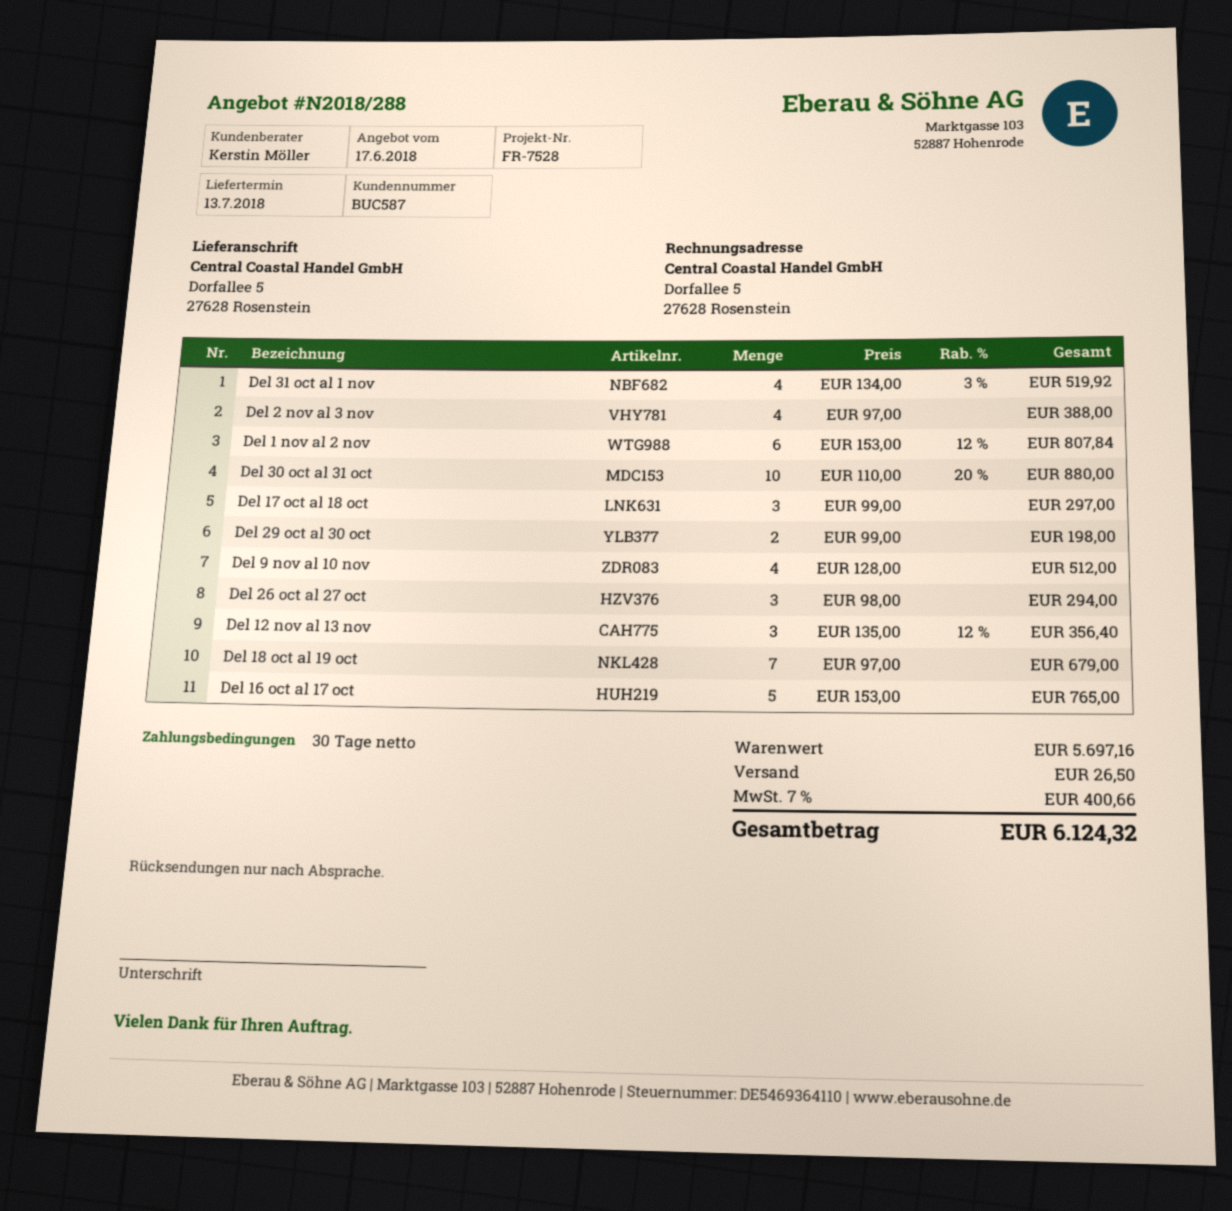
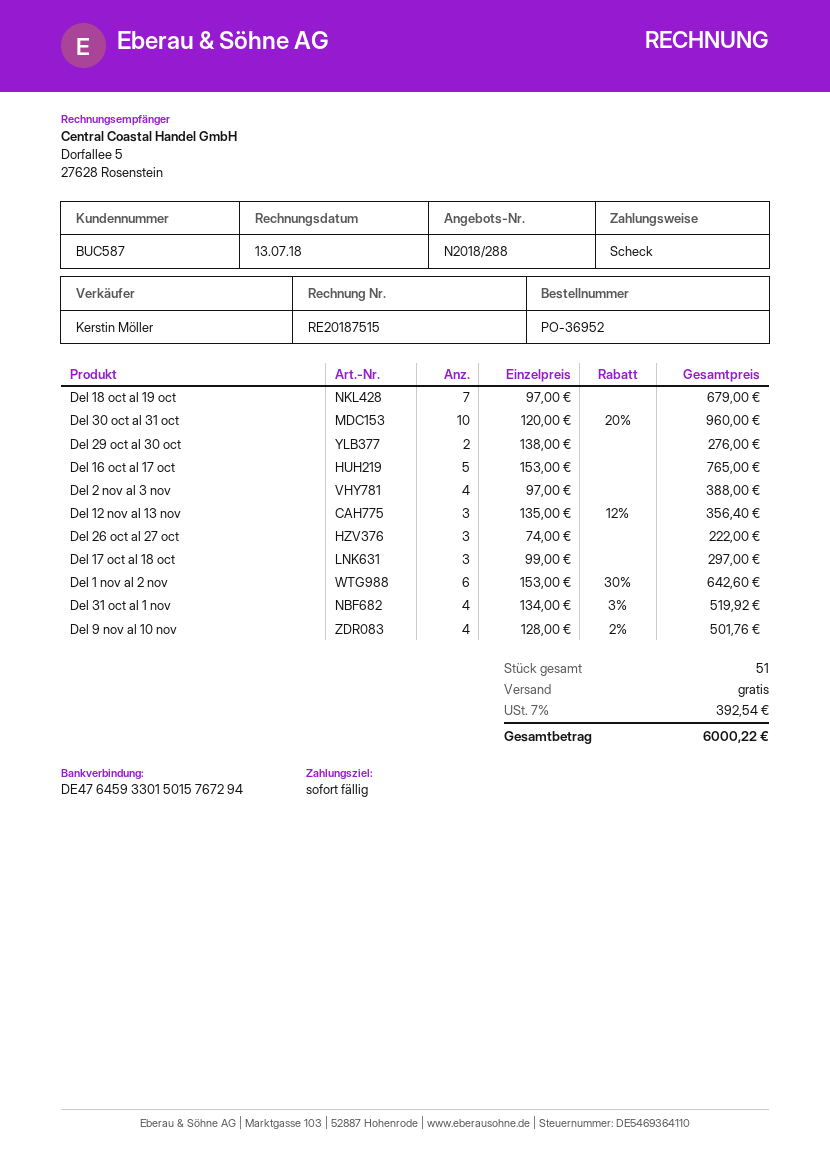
payment terms: 30 days -> on receipt
Del 1 nov al 2 nov: 6 x 153.00 - 12% = 807.84 -> 6 x 153.00 - 30% = 642.60
Del 30 oct al 31 oct: 10 x 110.00 - 20% = 880.00 -> 10 x 120.00 - 20% = 960.00
Del 29 oct al 30 oct: 2 x 99.00 = 198.00 -> 2 x 138.00 = 276.00
Del 9 nov al 10 nov: 4 x 128.00 = 512.00 -> 4 x 128.00 - 2% = 501.76
Del 26 oct al 27 oct: 3 x 98.00 = 294.00 -> 3 x 74.00 = 222.00
shipping: 26.50 -> 0.00
tax: 7% = 400.66 -> 7% = 392.54
total: 6124.32 -> 6000.22

